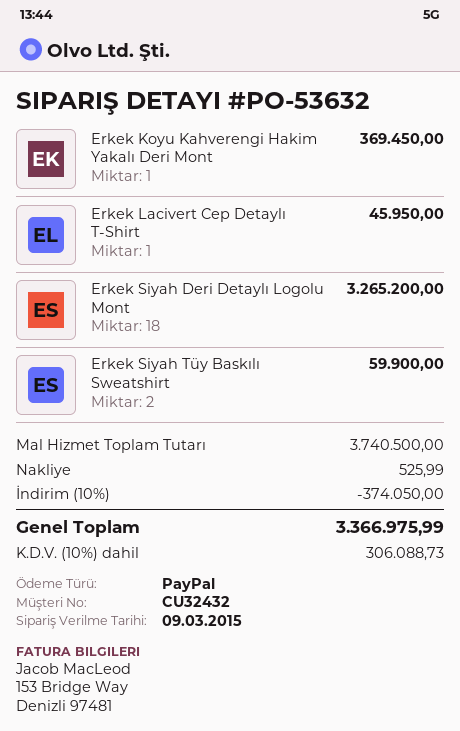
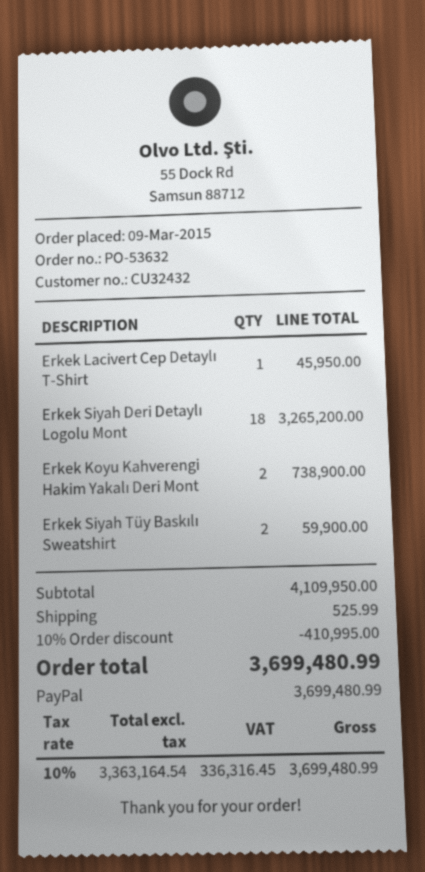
Erkek Koyu Kahverengi Hakim Yakalı Deri Mont: 1 for 369450.00 -> 2 for 738900.00
subtotal: 3740500.00 -> 4109950.00
discount: 10% = 374050.00 -> 10% = 410995.00
tax: 10% = 306088.73 -> 10% = 336316.45
total: 3366975.99 -> 3699480.99

